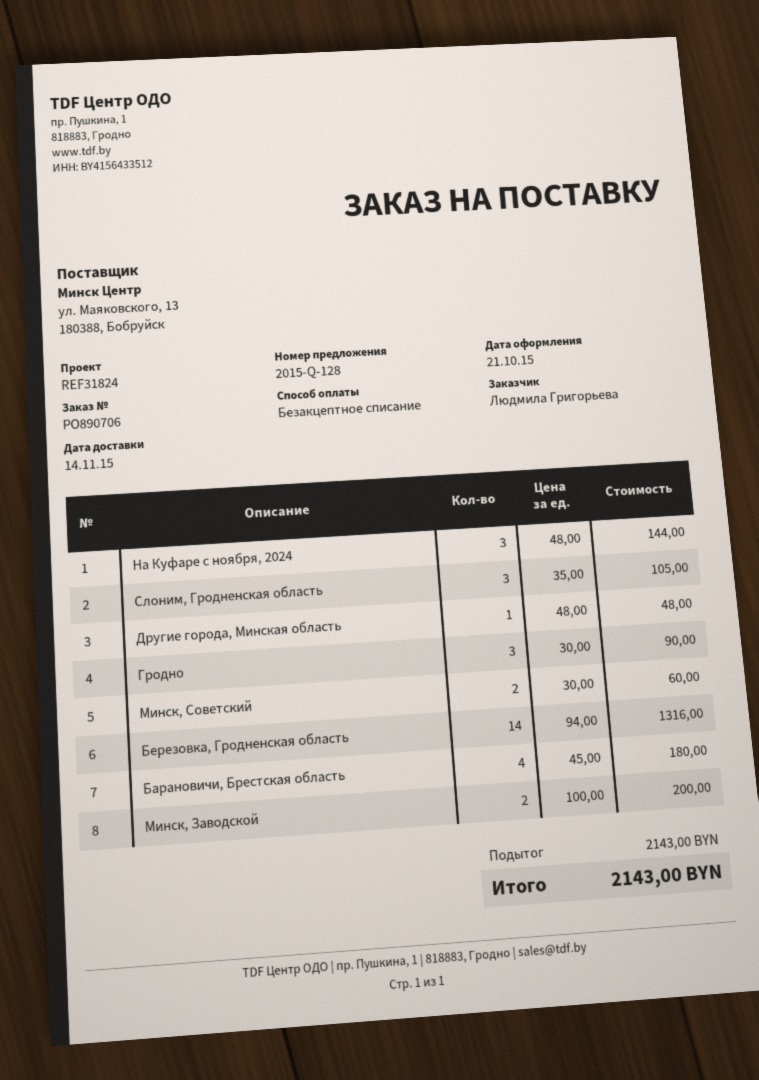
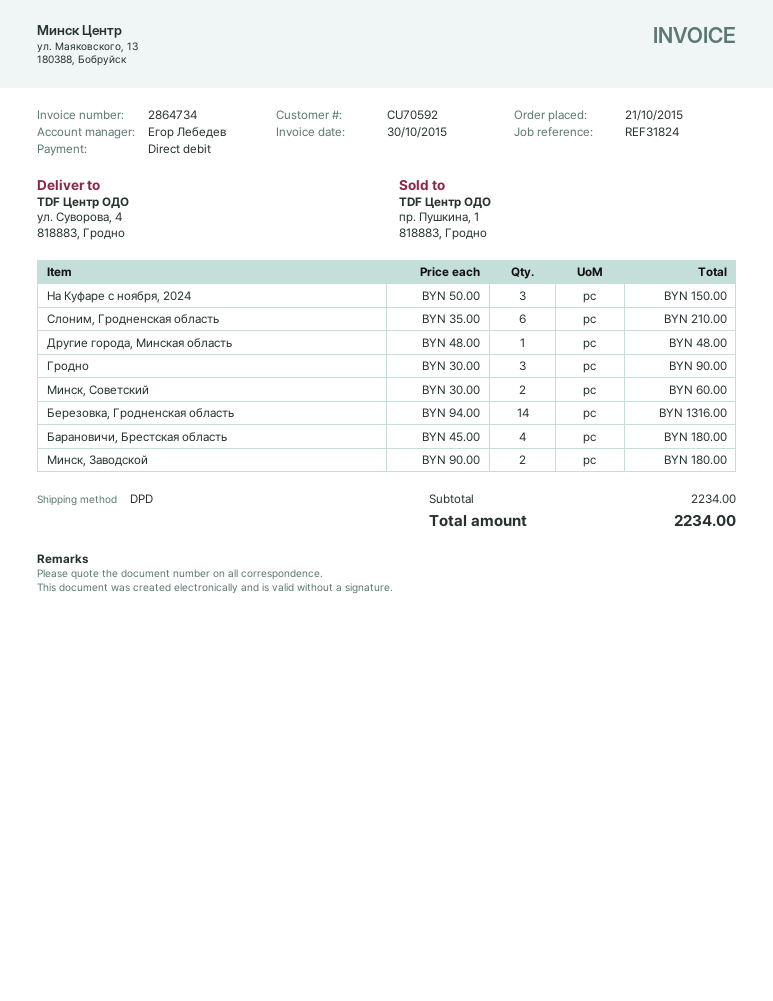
На Куфаре с ноября, 2024: 3 x 48.00 = 144.00 -> 3 x 50.00 = 150.00
Слоним, Гродненская область: 3 x 35.00 = 105.00 -> 6 x 35.00 = 210.00
Минск, Заводской: 2 x 100.00 = 200.00 -> 2 x 90.00 = 180.00
subtotal: 2143.00 -> 2234.00
total: 2143.00 -> 2234.00

